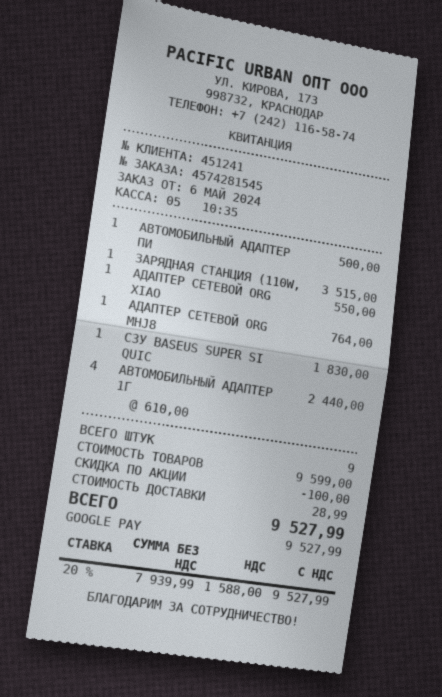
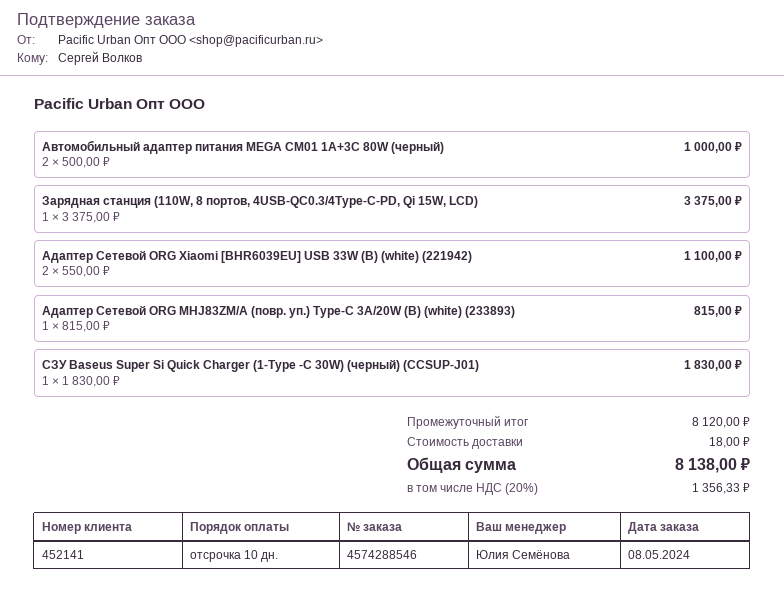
order number: 4574281545 -> 4574288546
order date: 2024-05-06 -> 2024-05-08
customer number: 451241 -> 452141
АВТОМОБИЛЬНЫЙ АДАПТЕР ПИ: 1 x 500.00 = 500.00 -> 2 x 500.00 = 1000.00
ЗАРЯДНАЯ СТАНЦИЯ (110W,: 1 x 3515.00 = 3515.00 -> 1 x 3375.00 = 3375.00
АДАПТЕР СЕТЕВОЙ ORG XIAO: 1 x 550.00 = 550.00 -> 2 x 550.00 = 1100.00
АДАПТЕР СЕТЕВОЙ ORG MHJ8: 1 x 764.00 = 764.00 -> 1 x 815.00 = 815.00
АВТОМОБИЛЬНЫЙ АДАПТЕР 1Г: 4 x 610.00 = 2440.00 -> none
subtotal: 9599.00 -> 8120.00
discount: 100.00 -> none
shipping: 28.99 -> 18.00
tax: 20% = 1588.00 -> 20% = 1356.33
total: 9527.99 -> 8138.00

